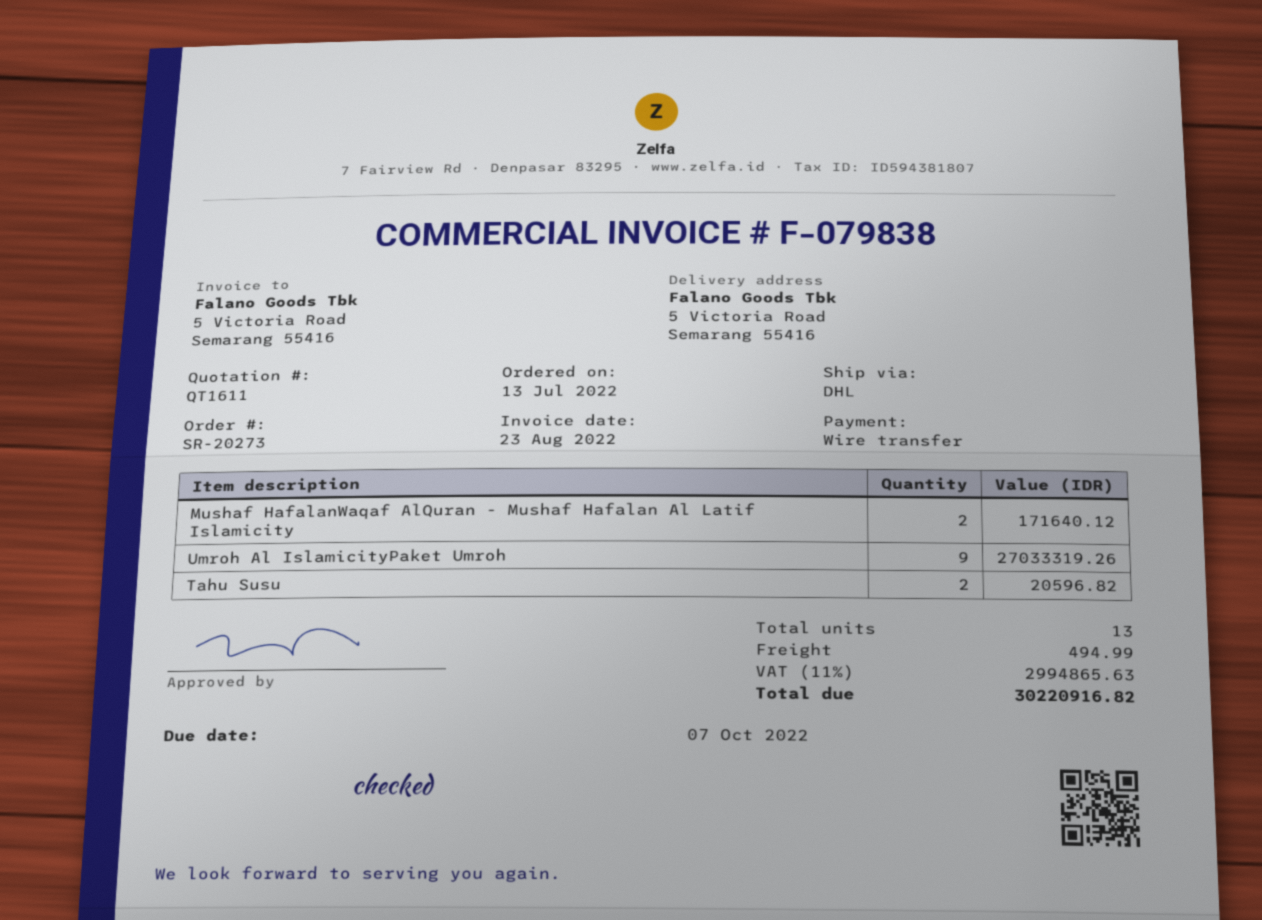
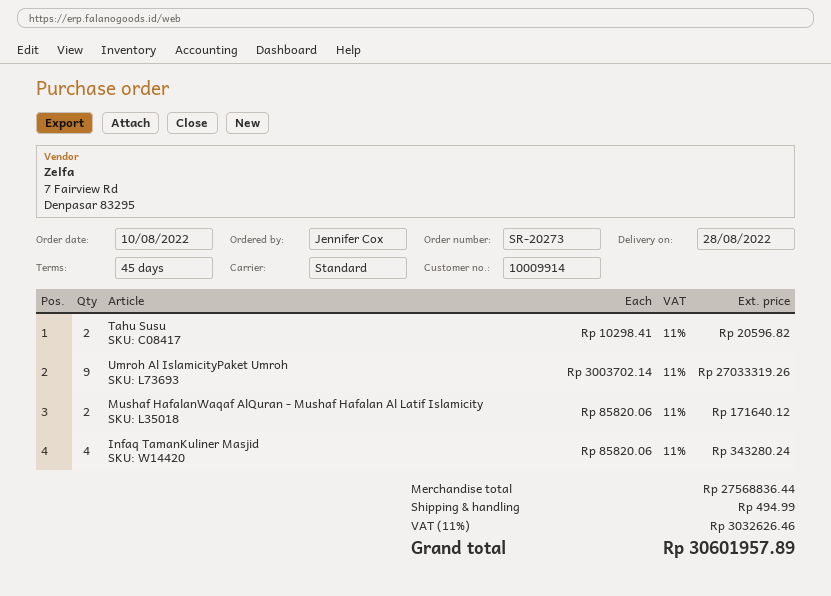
order date: 2022-07-13 -> 2022-08-10
shipping method: DHL -> standard
Infaq TamanKuliner Masjid: none -> 4 for 343280.24
tax: 11% = 2994865.63 -> 11% = 3032626.46
total: 30220916.82 -> 30601957.89

